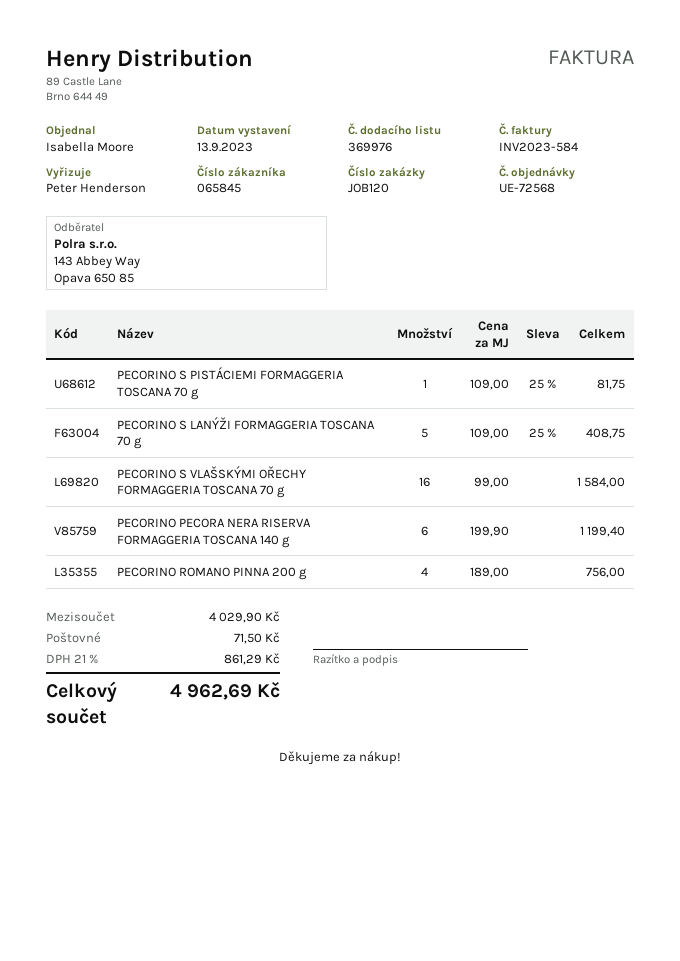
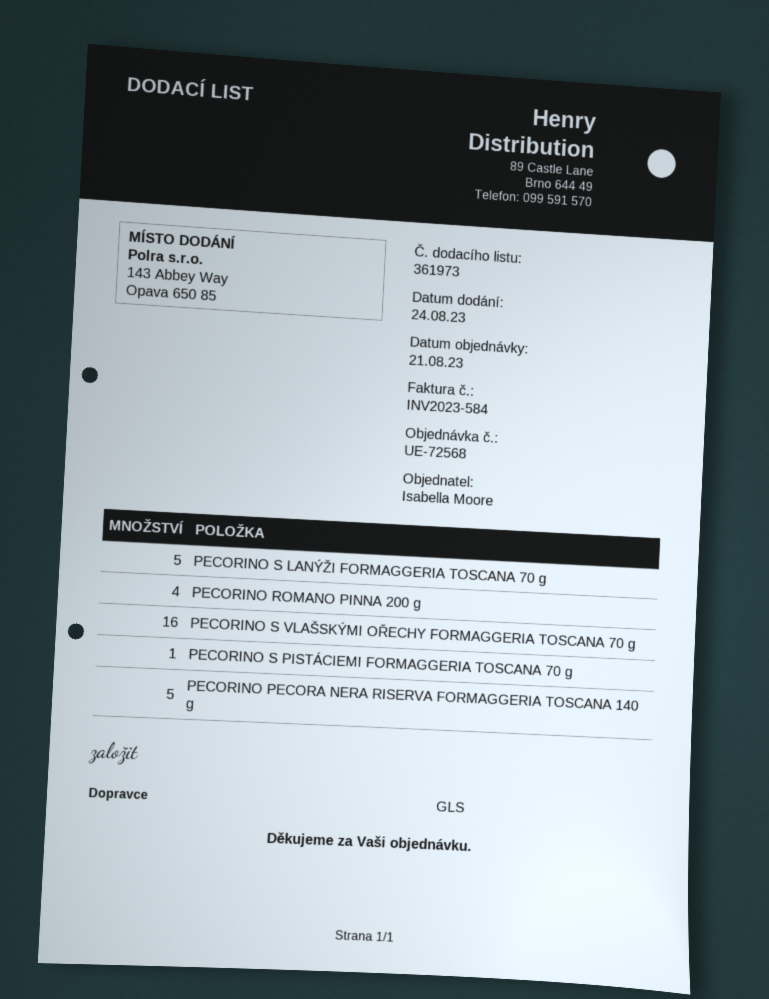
delivery note number: 369976 -> 361973
PECORINO PECORA NERA RISERVA FORMAGGERIA TOSCANA 140 g: 6 -> 5

